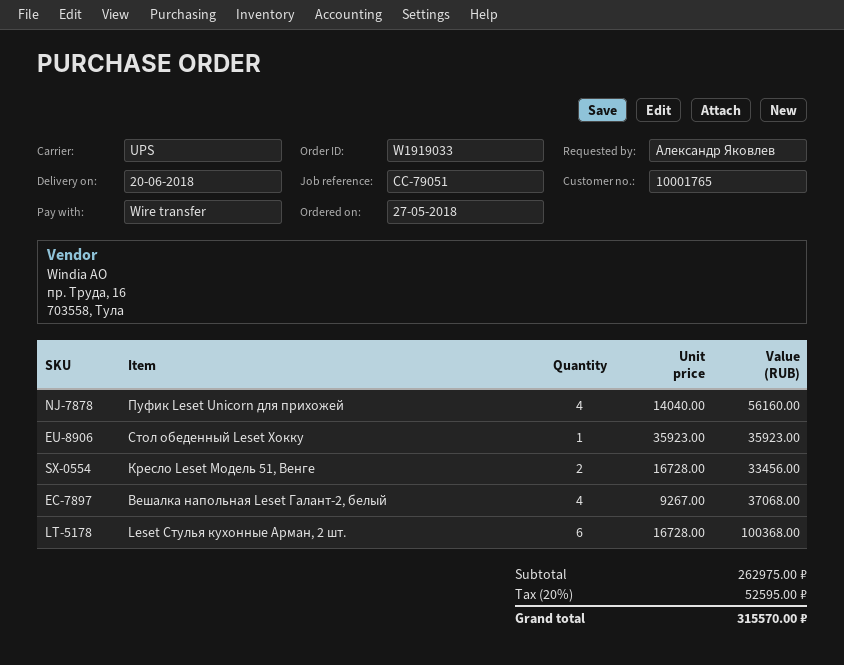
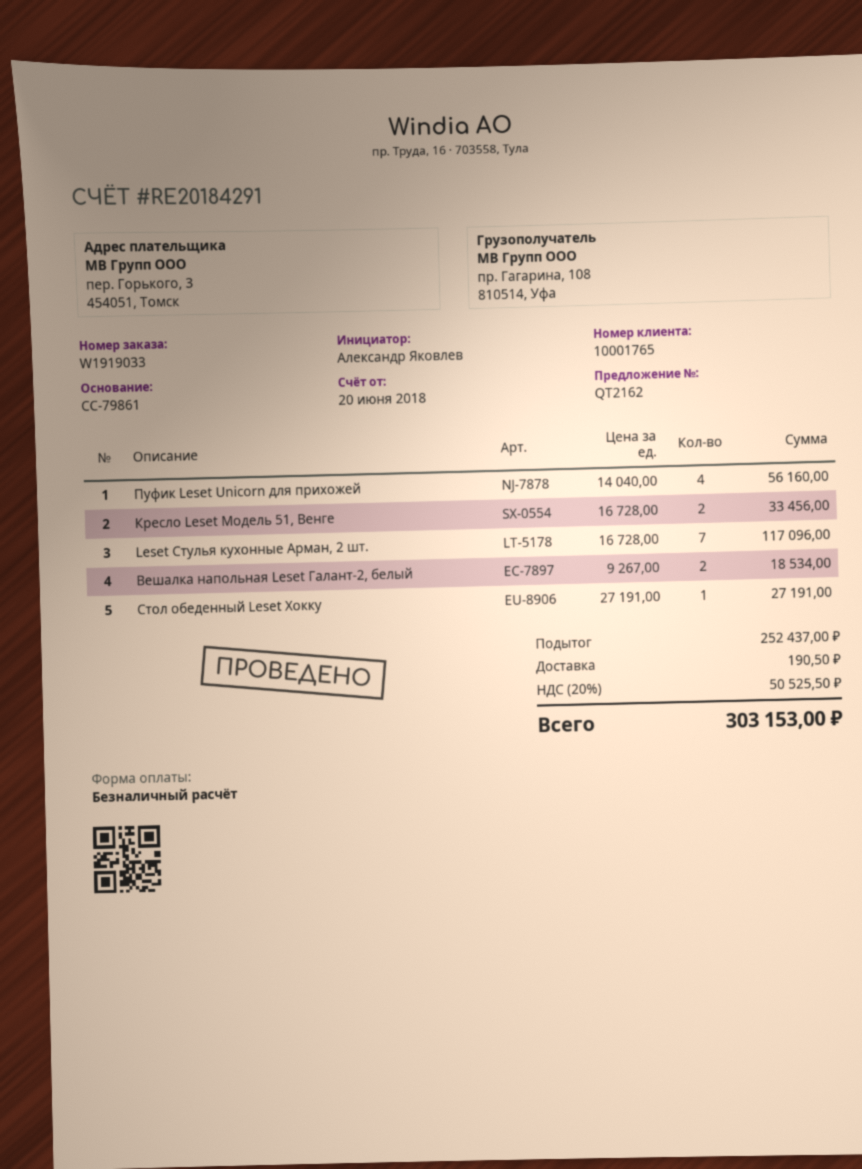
reference: CC-79051 -> CC-79861
Стол обеденный Leset Хокку: 1 x 35923.00 = 35923.00 -> 1 x 27191.00 = 27191.00
Вешалка напольная Leset Галант-2, белый: 4 x 9267.00 = 37068.00 -> 2 x 9267.00 = 18534.00
Leset Стулья кухонные Арман, 2 шт.: 6 x 16728.00 = 100368.00 -> 7 x 16728.00 = 117096.00
subtotal: 262975.00 -> 252437.00
shipping: none -> 190.50
tax: 20% = 52595.00 -> 20% = 50525.50
total: 315570.00 -> 303153.00

